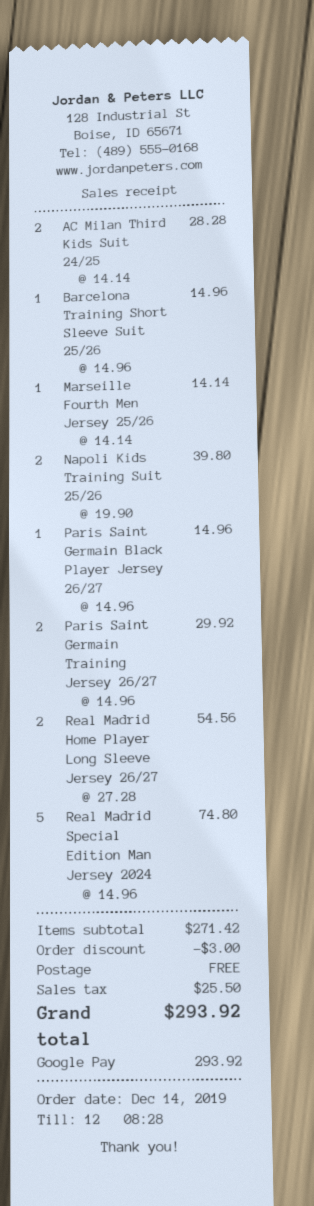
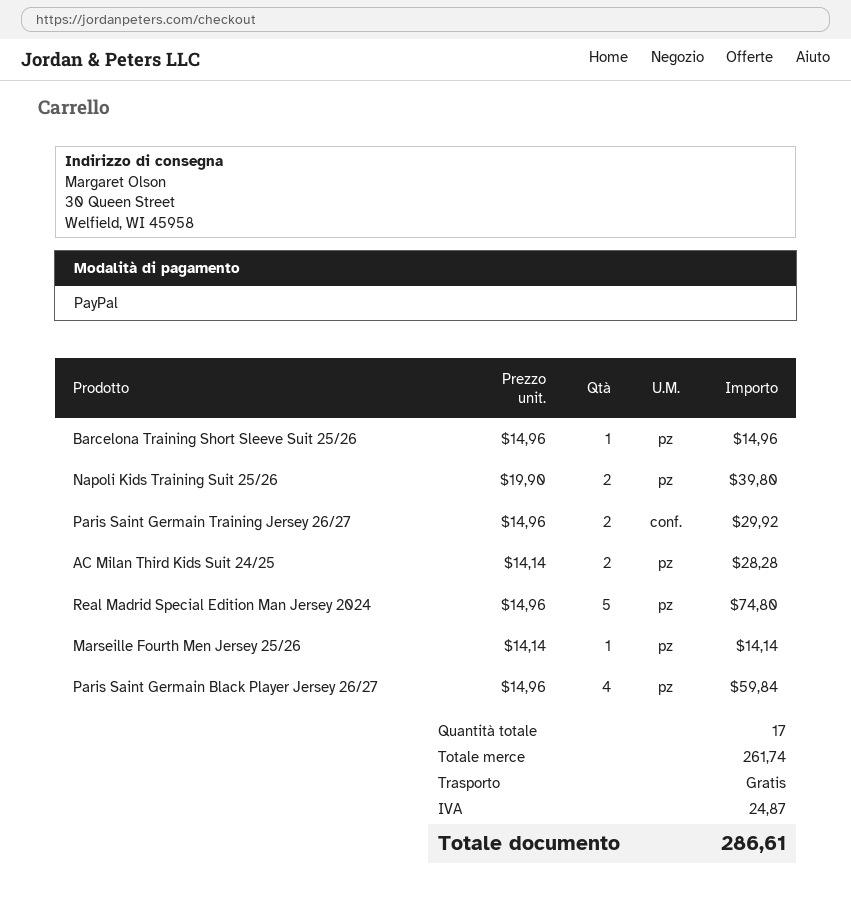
payment method: Google Pay -> PayPal
Paris Saint Germain Black Player Jersey 26/27: 1 x 14.96 = 14.96 -> 4 x 14.96 = 59.84
Real Madrid Home Player Long Sleeve Jersey 26/27: 2 x 27.28 = 54.56 -> none
subtotal: 271.42 -> 261.74
discount: 3.00 -> none
tax: 25.50 -> 24.87
total: 293.92 -> 286.61

